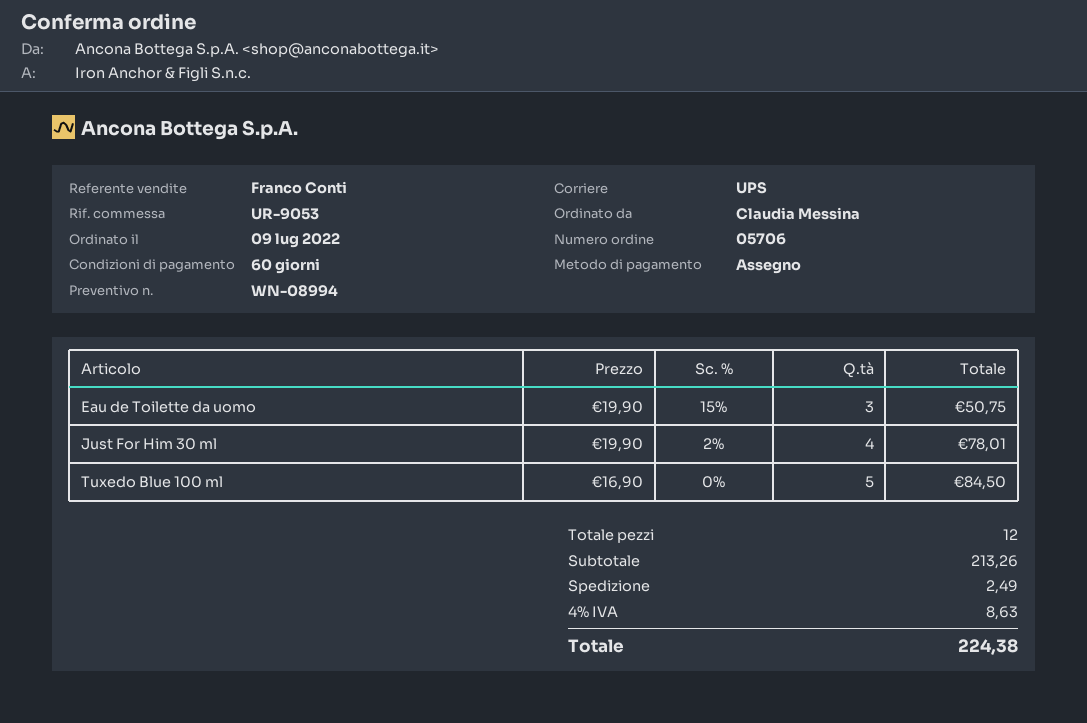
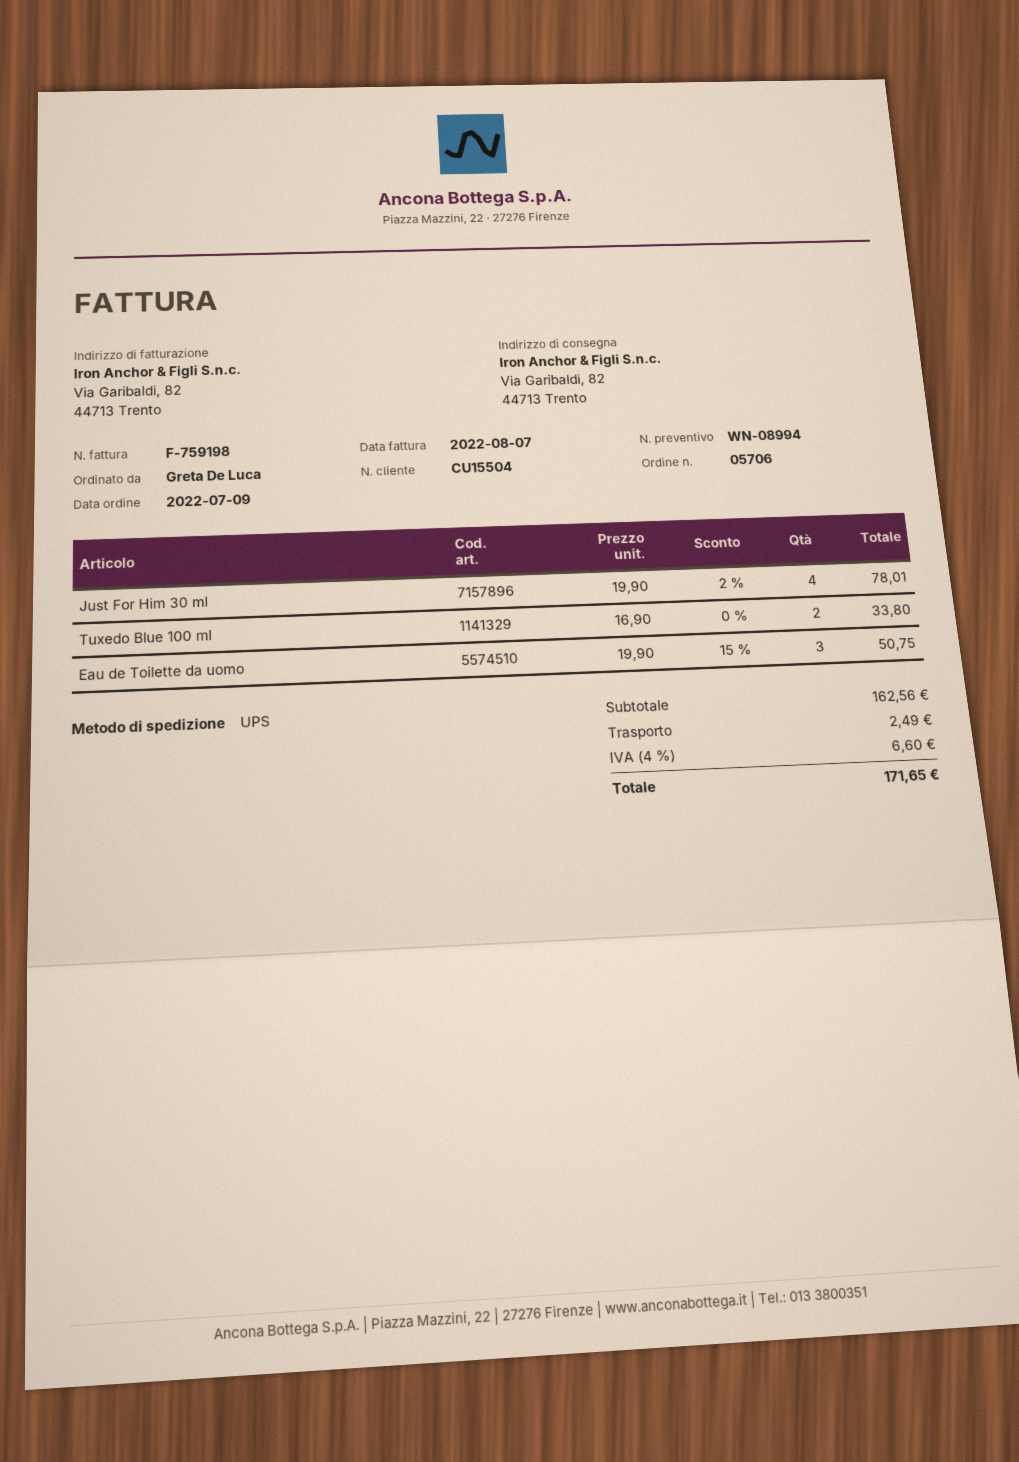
ordered by: Claudia Messina -> Greta De Luca
Tuxedo Blue 100 ml: 5 x 16.90 = 84.50 -> 2 x 16.90 = 33.80
subtotal: 213.26 -> 162.56
tax: 4% = 8.63 -> 4% = 6.60
total: 224.38 -> 171.65

